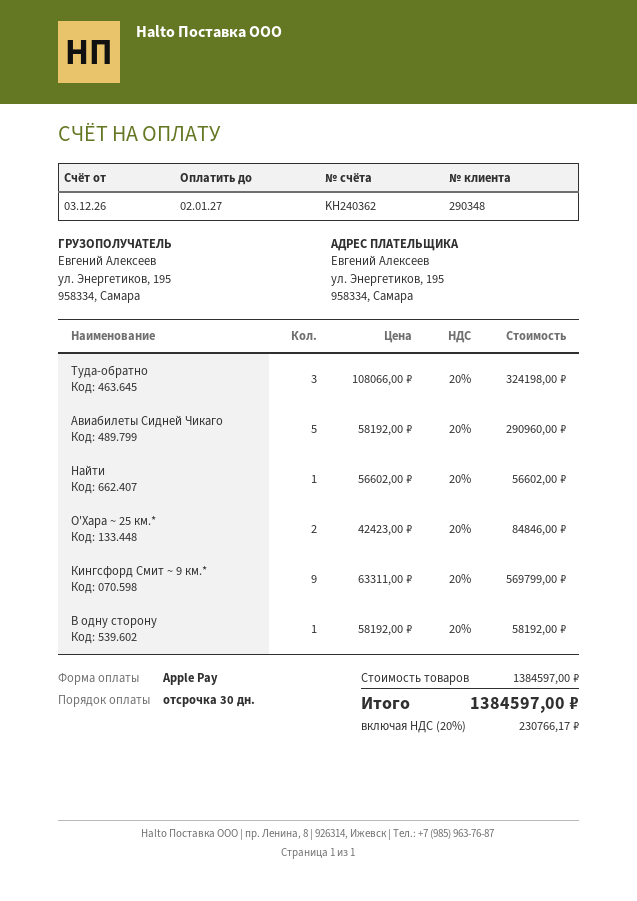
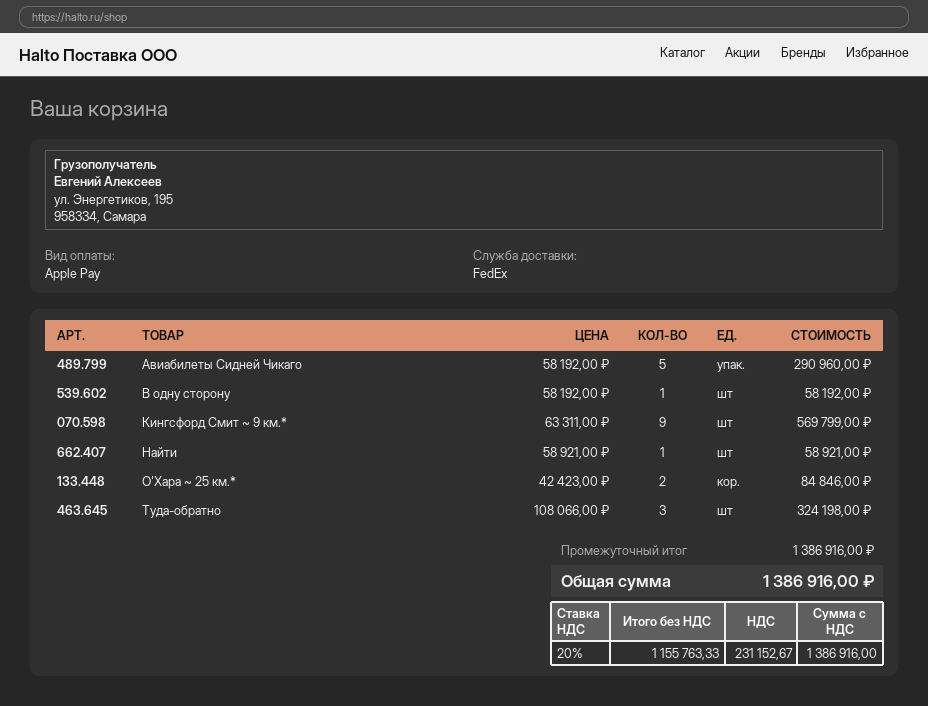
Найти: 1 x 56602.00 = 56602.00 -> 1 x 58921.00 = 58921.00
subtotal: 1384597.00 -> 1386916.00
tax: 20% = 230766.17 -> 20% = 231152.67
total: 1384597.00 -> 1386916.00

